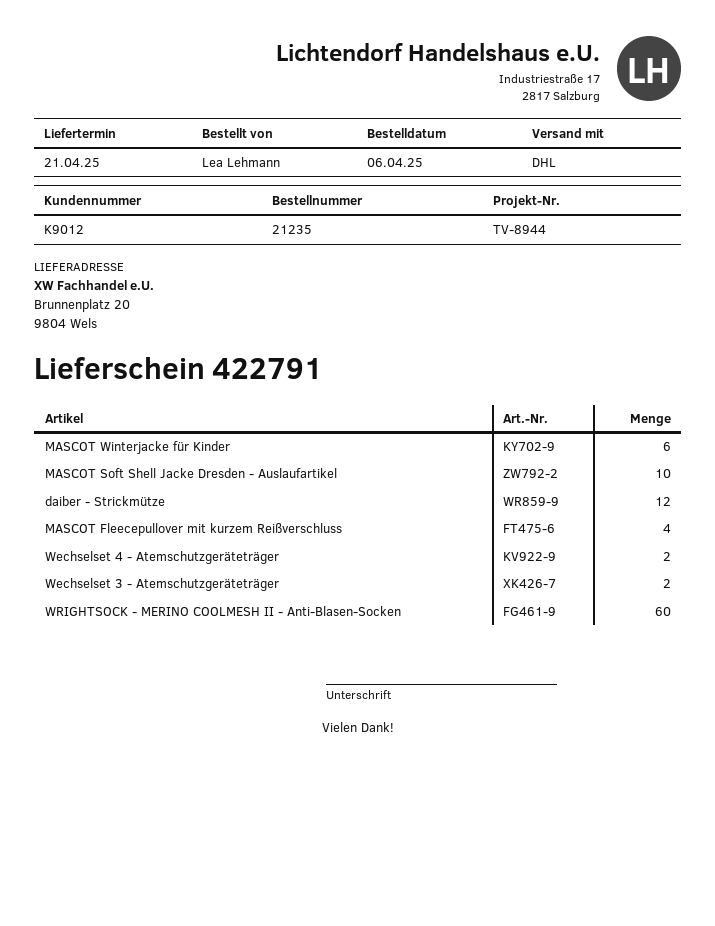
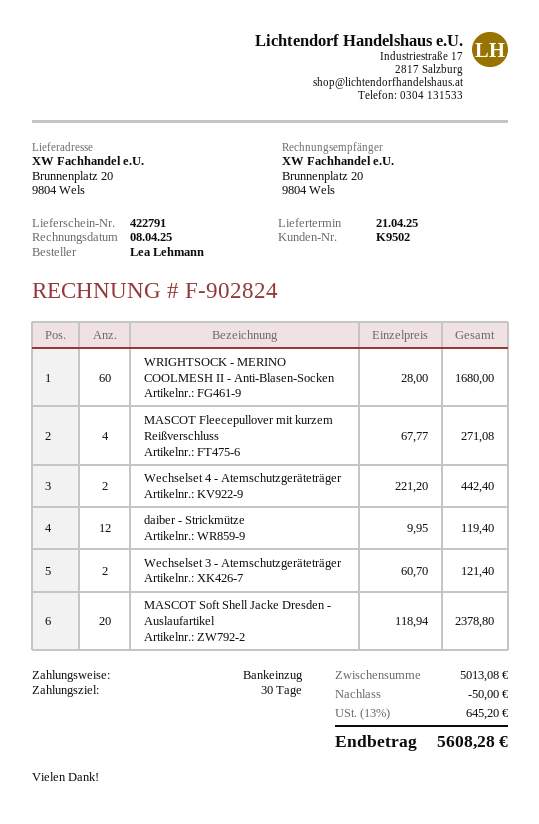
customer number: K9012 -> K9502
MASCOT Winterjacke für Kinder: 6 -> none
MASCOT Soft Shell Jacke Dresden - Auslaufartikel: 10 -> 20

